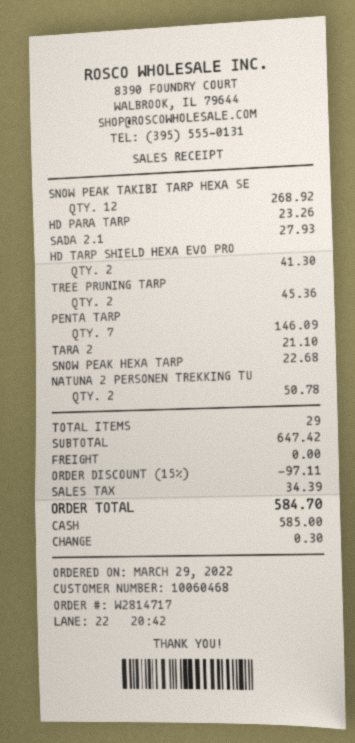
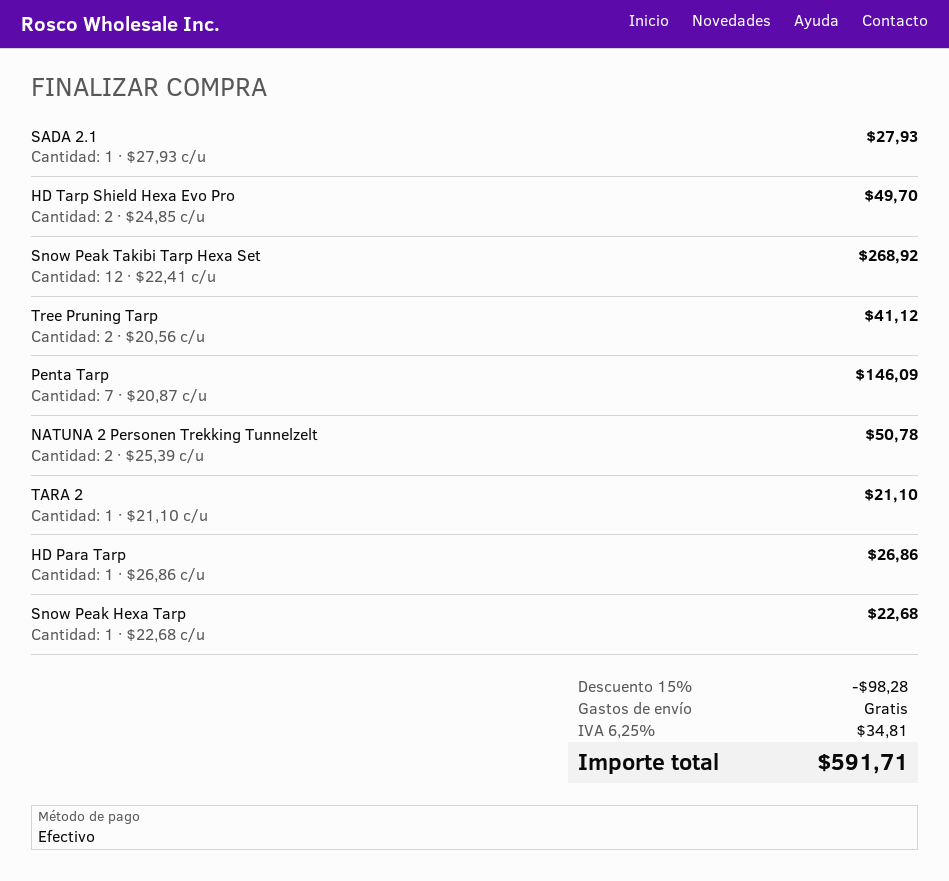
HD PARA TARP: 1 for 23.26 -> 1 for 26.86
HD TARP SHIELD HEXA EVO PRO: 2 for 41.30 -> 2 for 49.70
TREE PRUNING TARP: 2 for 45.36 -> 2 for 41.12
discount: 15% = 97.11 -> 15% = 98.28
tax: 34.39 -> 34.81
total: 584.70 -> 591.71

